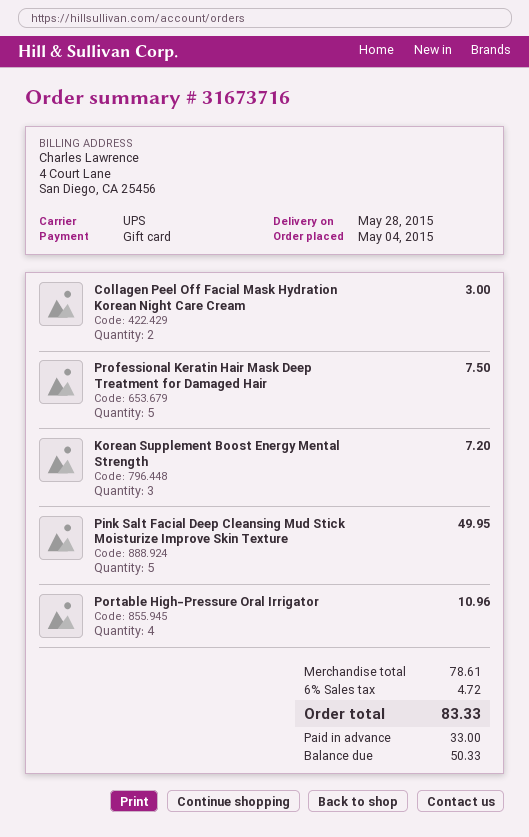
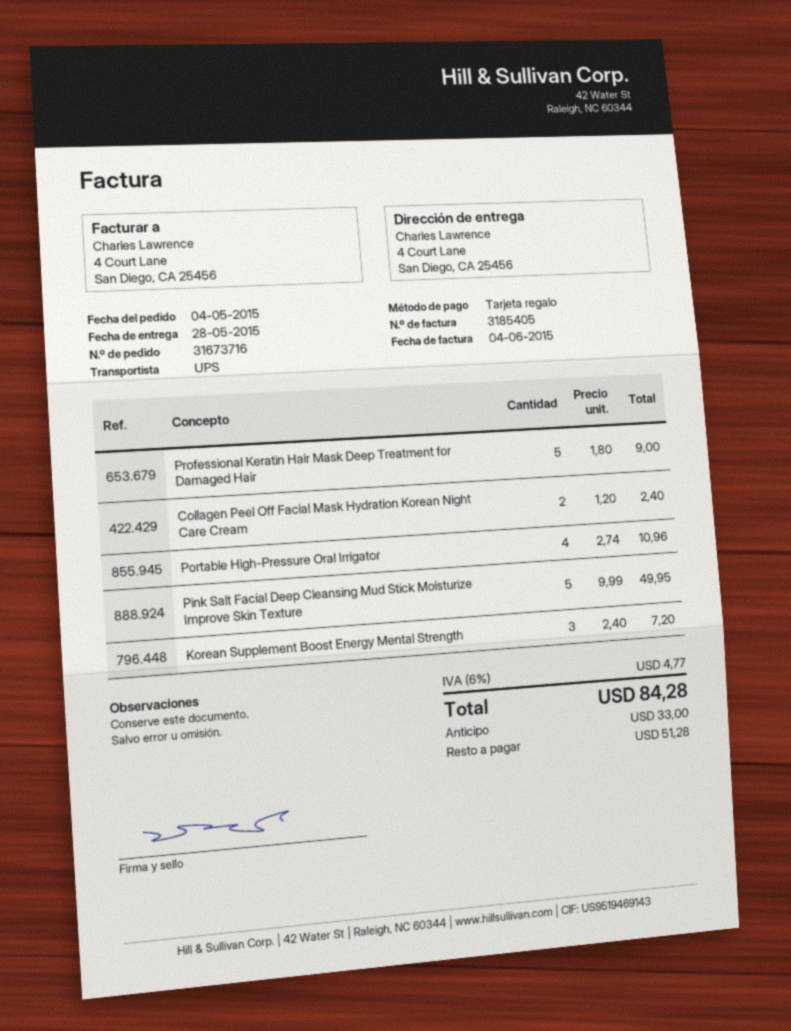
Collagen Peel Off Facial Mask Hydration Korean Night Care Cream: 2 for 3.00 -> 2 for 2.40
Professional Keratin Hair Mask Deep Treatment for Damaged Hair: 5 for 7.50 -> 5 for 9.00
tax: 6% = 4.72 -> 6% = 4.77
total: 83.33 -> 84.28
balance: 50.33 -> 51.28

